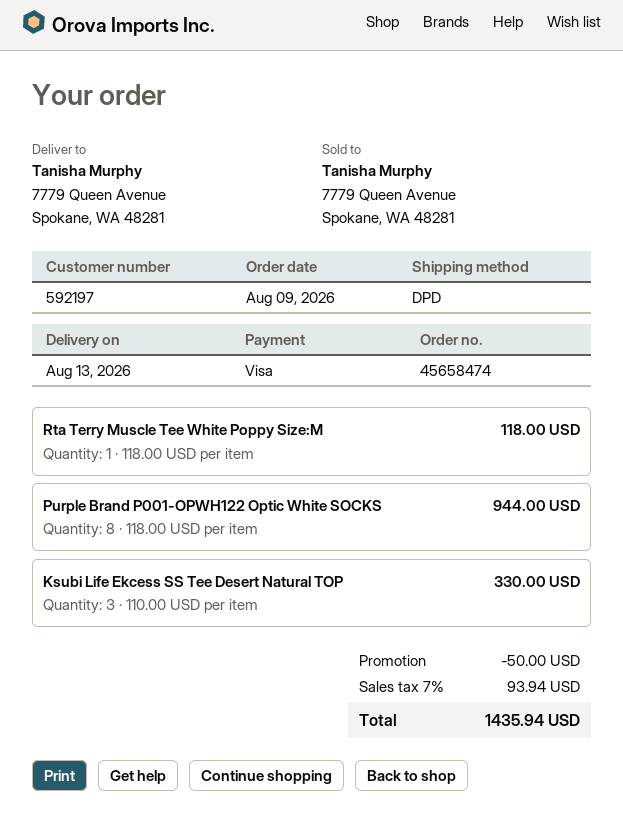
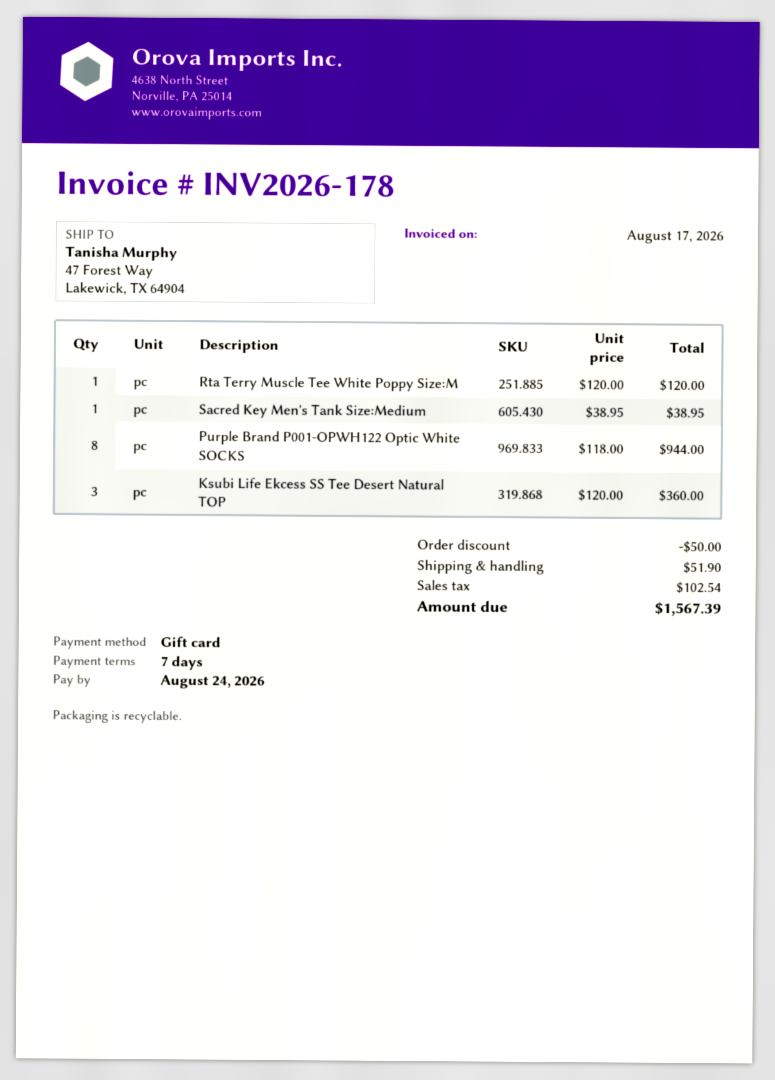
payment method: Visa -> gift card
ship to: 7779 Queen Avenue, Spokane, WA 48281 -> 47 Forest Way, Lakewick, TX 64904
Rta Terry Muscle Tee White Poppy Size:M: 1 x 118.00 = 118.00 -> 1 x 120.00 = 120.00
Ksubi Life Ekcess SS Tee Desert Natural TOP: 3 x 110.00 = 330.00 -> 3 x 120.00 = 360.00
Sacred Key Men's Tank Size:Medium: none -> 1 x 38.95 = 38.95
shipping: none -> 51.90
tax: 93.94 -> 102.54
total: 1435.94 -> 1567.39

